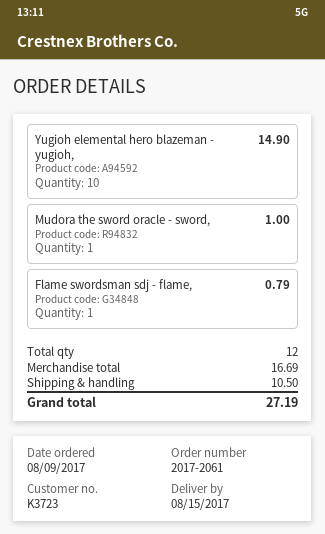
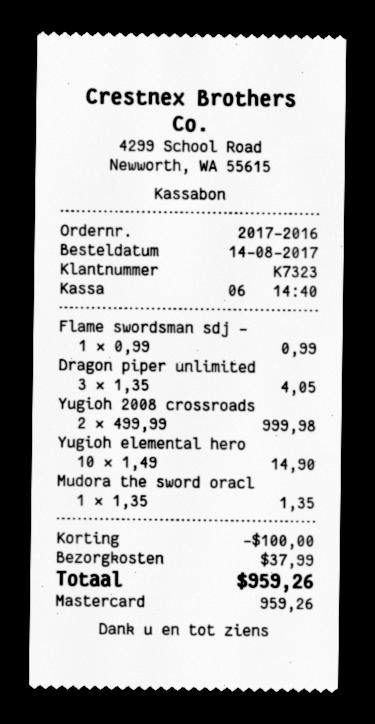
order number: 2017-2061 -> 2017-2016
order date: 2017-08-09 -> 2017-08-14
customer number: K3723 -> K7323
Mudora the sword oracle - sword,: 1 for 1.00 -> 1 for 1.35
Flame swordsman sdj - flame,: 1 for 0.79 -> 1 for 0.99
Dragon piper unlimited: none -> 3 for 4.05
Yugioh 2008 crossroads: none -> 2 for 999.98
discount: none -> 100.00
shipping: 10.50 -> 37.99
total: 27.19 -> 959.26

